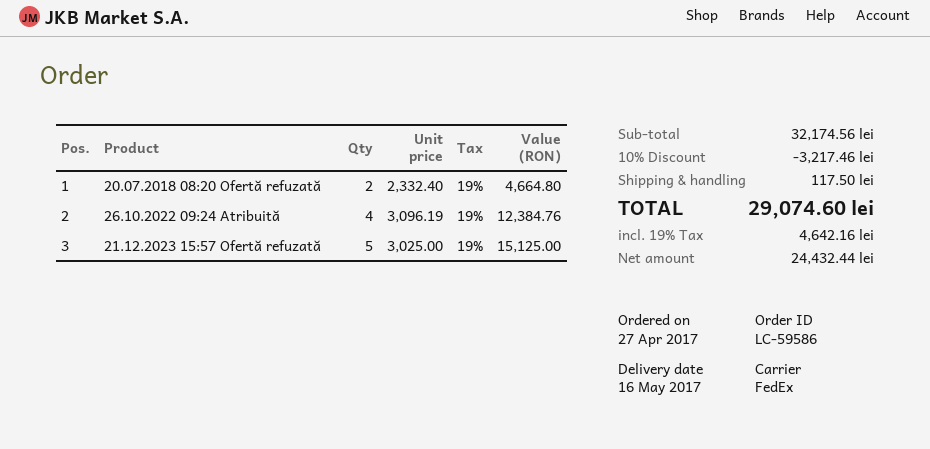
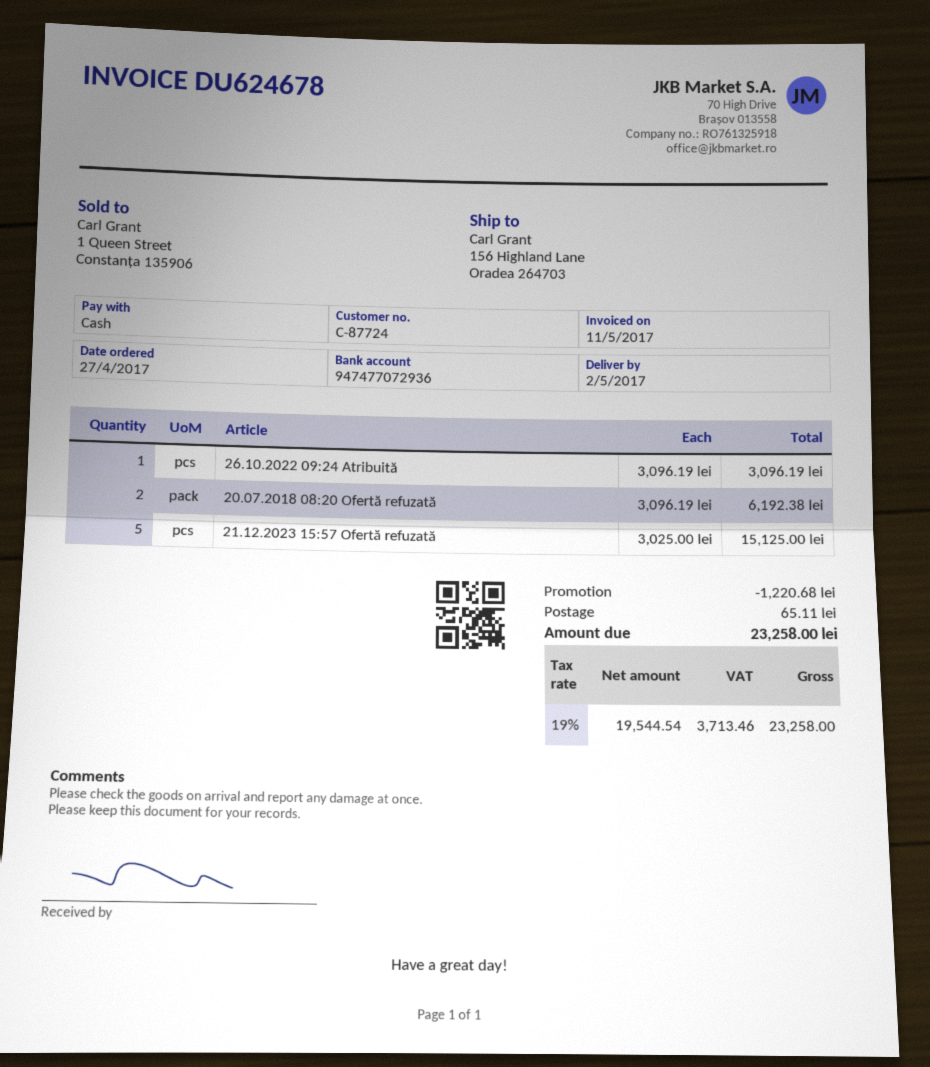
delivery date: 2017-05-16 -> 2017-05-02
20.07.2018 08:20 Ofertă refuzată: 2 x 2332.40 = 4664.80 -> 2 x 3096.19 = 6192.38
26.10.2022 09:24 Atribuită: 4 x 3096.19 = 12384.76 -> 1 x 3096.19 = 3096.19
discount: 3217.46 -> 1220.68
shipping: 117.50 -> 65.11
net: 24432.44 -> 19544.54
tax: 19% = 4642.16 -> 19% = 3713.46
total: 29074.60 -> 23258.00

